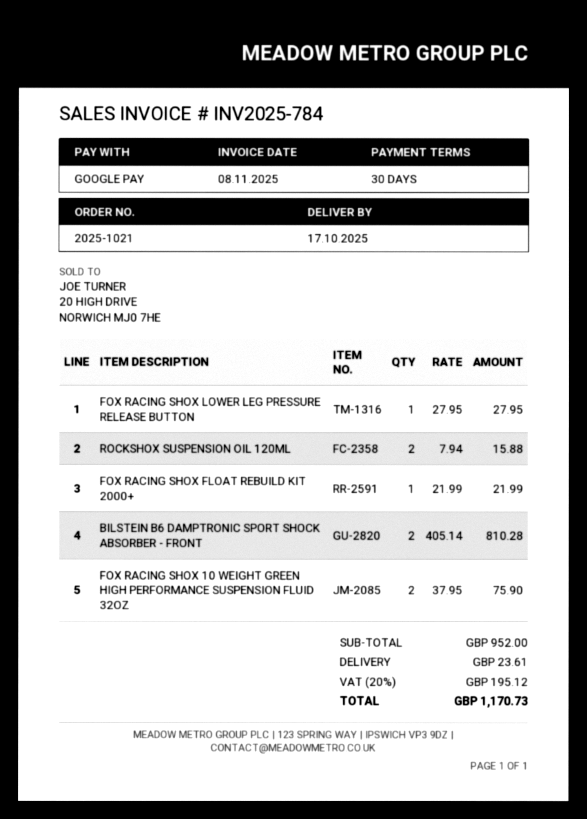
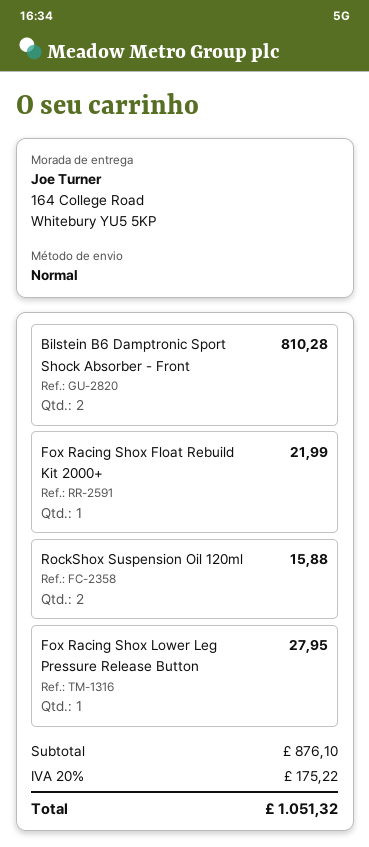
FOX RACING SHOX 10 WEIGHT GREEN HIGH PERFORMANCE SUSPENSION FLUID 32OZ: 2 for 75.90 -> none
subtotal: 952.00 -> 876.10
shipping: 23.61 -> none
tax: 20% = 195.12 -> 20% = 175.22
total: 1170.73 -> 1051.32

